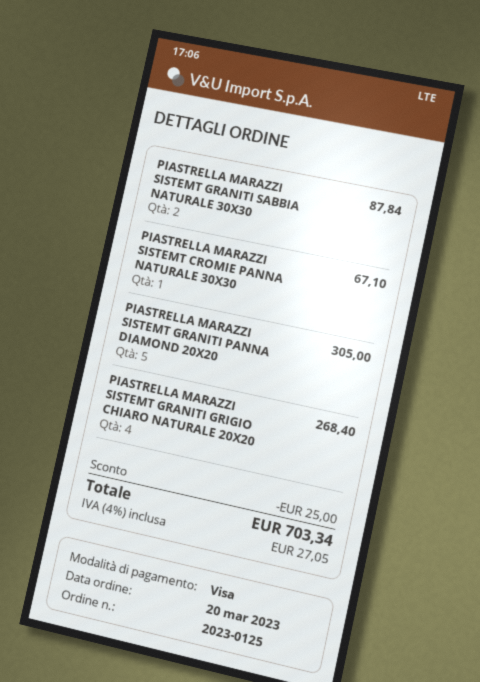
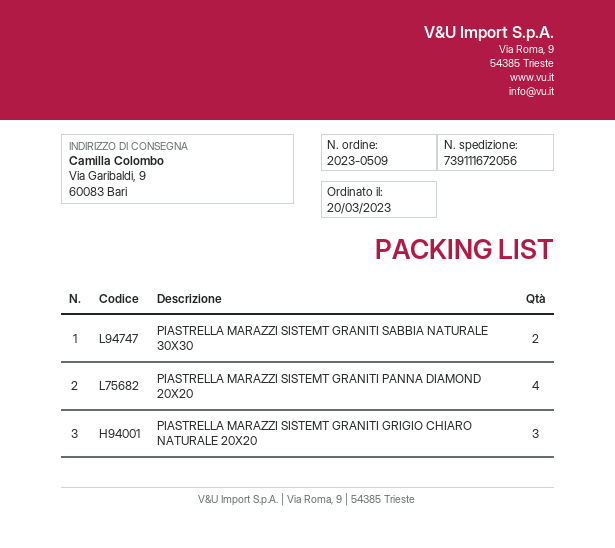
order number: 2023-0125 -> 2023-0509
PIASTRELLA MARAZZI SISTEMT CROMIE PANNA NATURALE 30X30: 1 -> none
PIASTRELLA MARAZZI SISTEMT GRANITI PANNA DIAMOND 20X20: 5 -> 4
PIASTRELLA MARAZZI SISTEMT GRANITI GRIGIO CHIARO NATURALE 20X20: 4 -> 3

